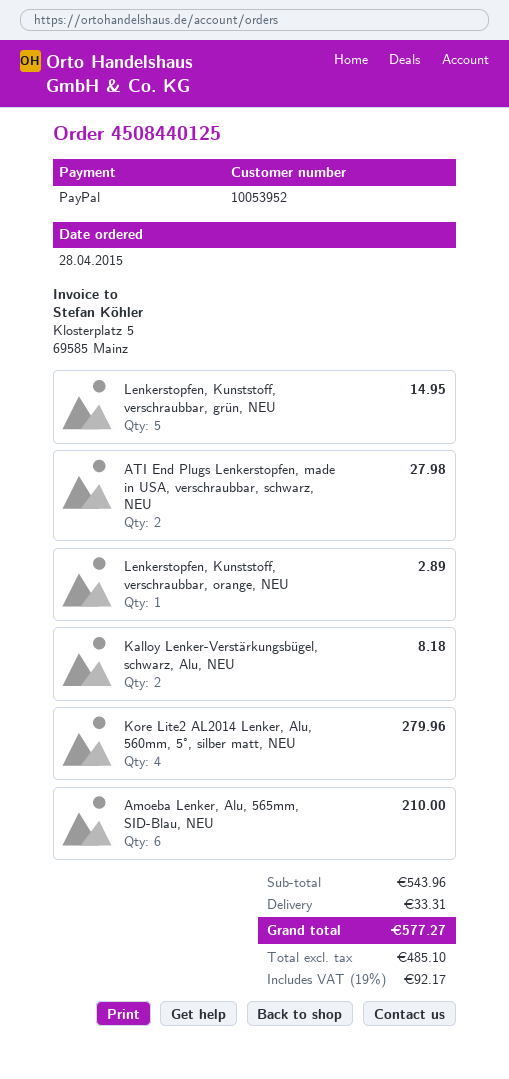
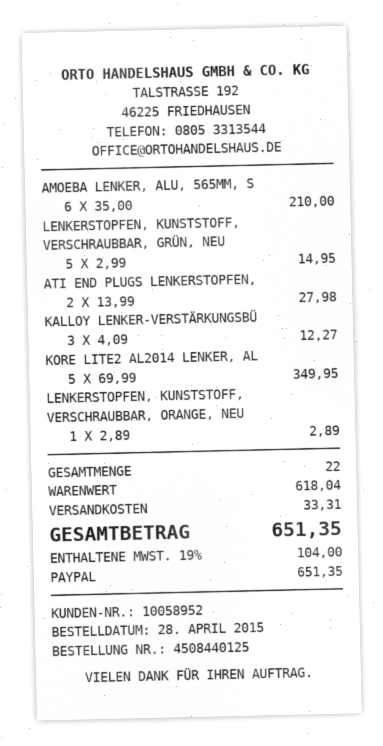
customer number: 10053952 -> 10058952
Kalloy Lenker-Verstärkungsbügel, schwarz, Alu, NEU: 2 for 8.18 -> 3 for 12.27
Kore Lite2 AL2014 Lenker, Alu, 560mm, 5°, silber matt, NEU: 4 for 279.96 -> 5 for 349.95
subtotal: 543.96 -> 618.04
tax: 19% = 92.17 -> 19% = 104.00
total: 577.27 -> 651.35

